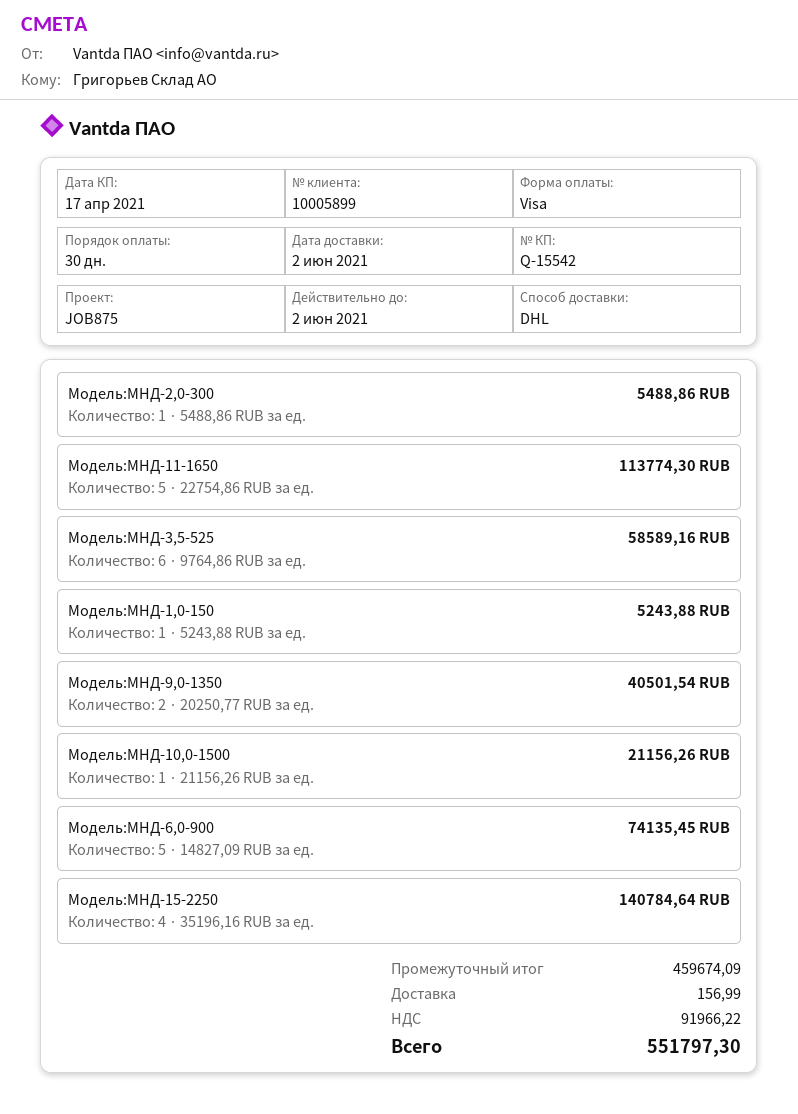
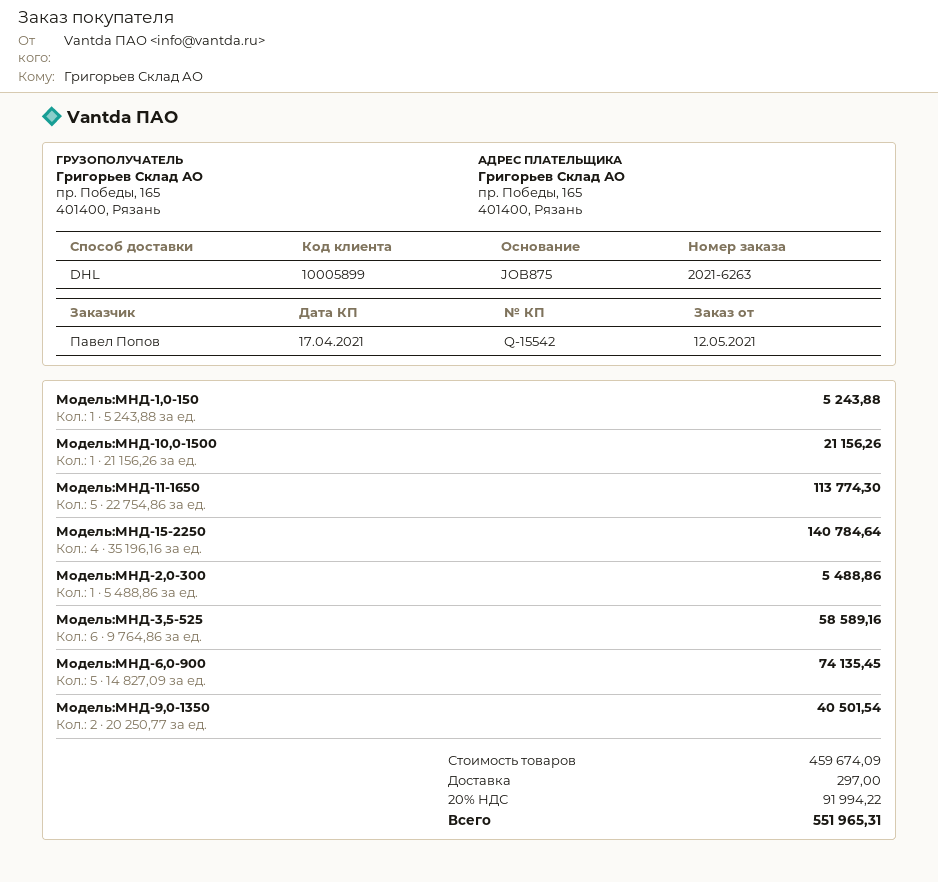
shipping: 156.99 -> 297.00
tax: 91966.22 -> 91994.22
total: 551797.30 -> 551965.31

